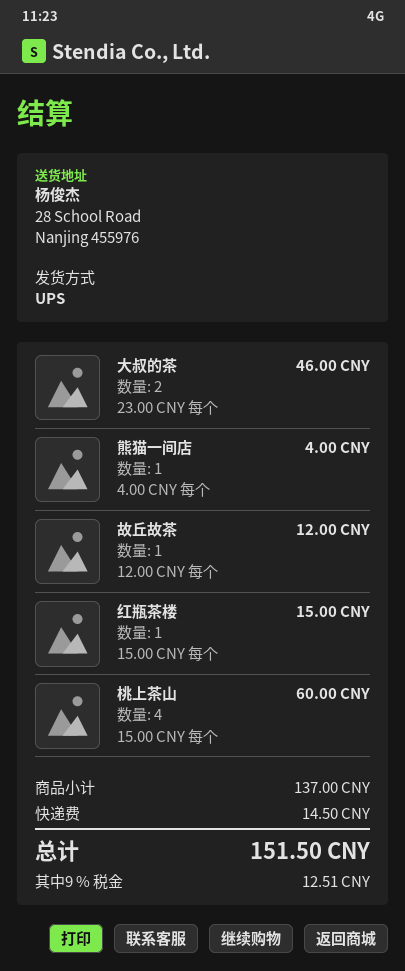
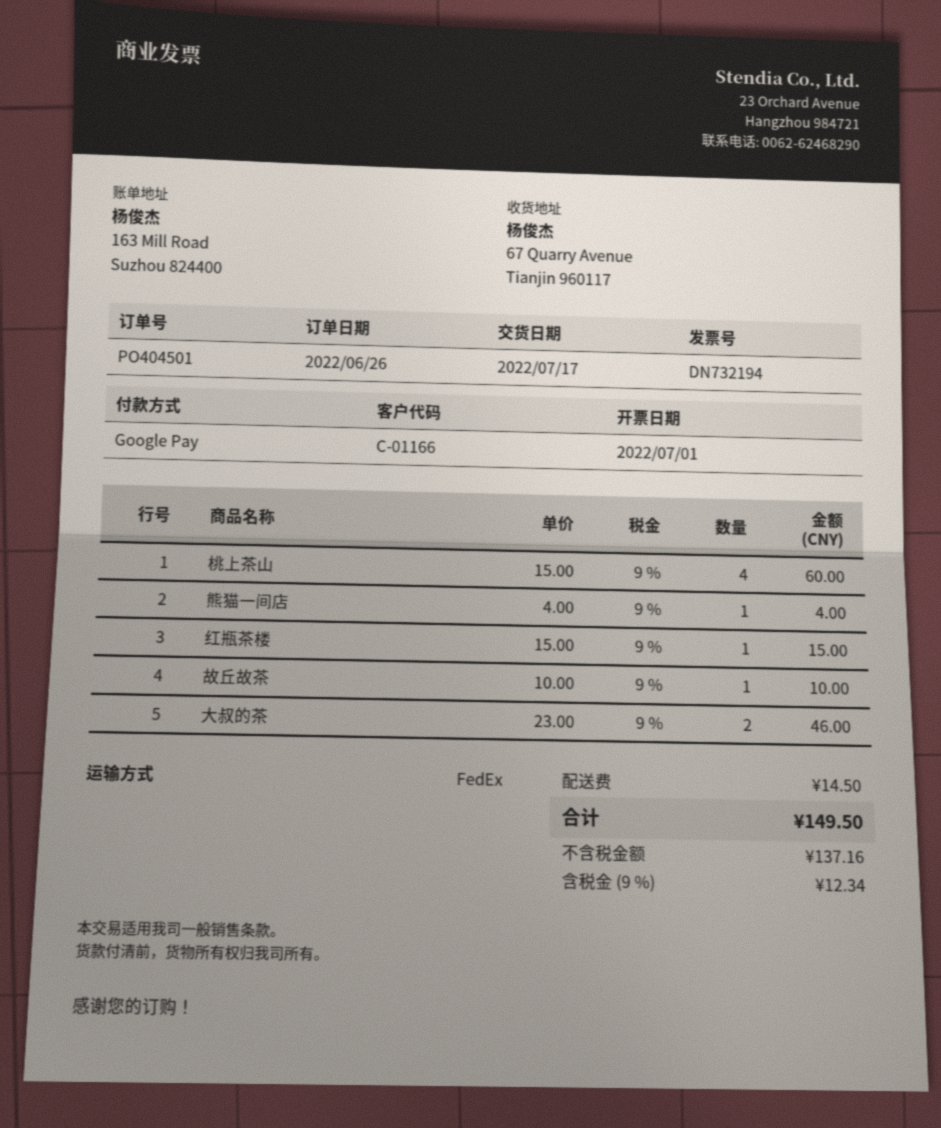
shipping method: UPS -> FedEx
ship to: 28 School Road, Nanjing 455976 -> 67 Quarry Avenue, Tianjin 960117
故丘故茶: 1 x 12.00 = 12.00 -> 1 x 10.00 = 10.00
tax: 9% = 12.51 -> 9% = 12.34
total: 151.50 -> 149.50

